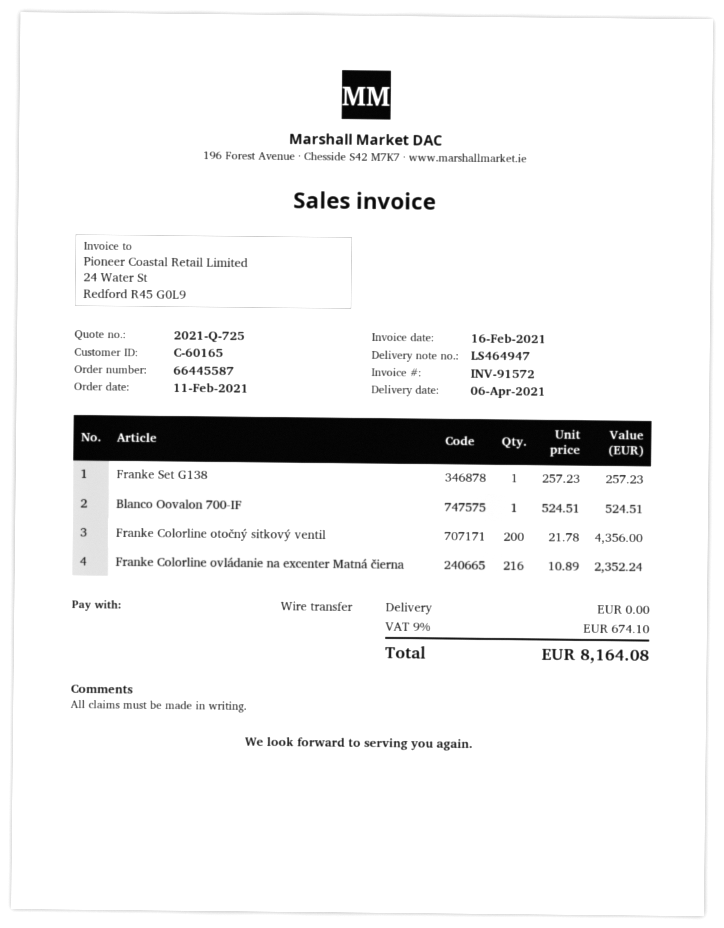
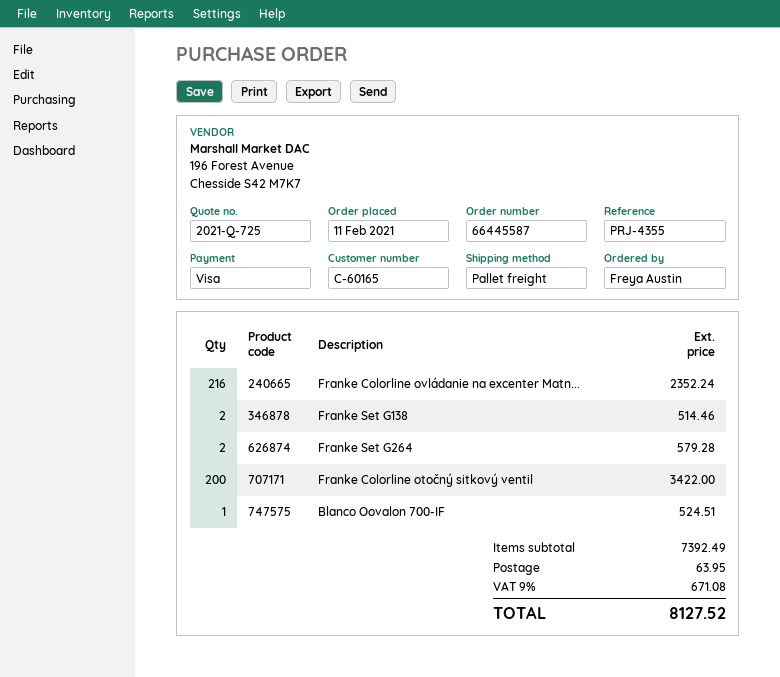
payment method: bank transfer -> Visa
Franke Set G138: 1 for 257.23 -> 2 for 514.46
Franke Colorline otočný sitkový ventil: 200 for 4356.00 -> 200 for 3422.00
Franke Set G264: none -> 2 for 579.28
shipping: 0.00 -> 63.95
tax: 9% = 674.10 -> 9% = 671.08
total: 8164.08 -> 8127.52

